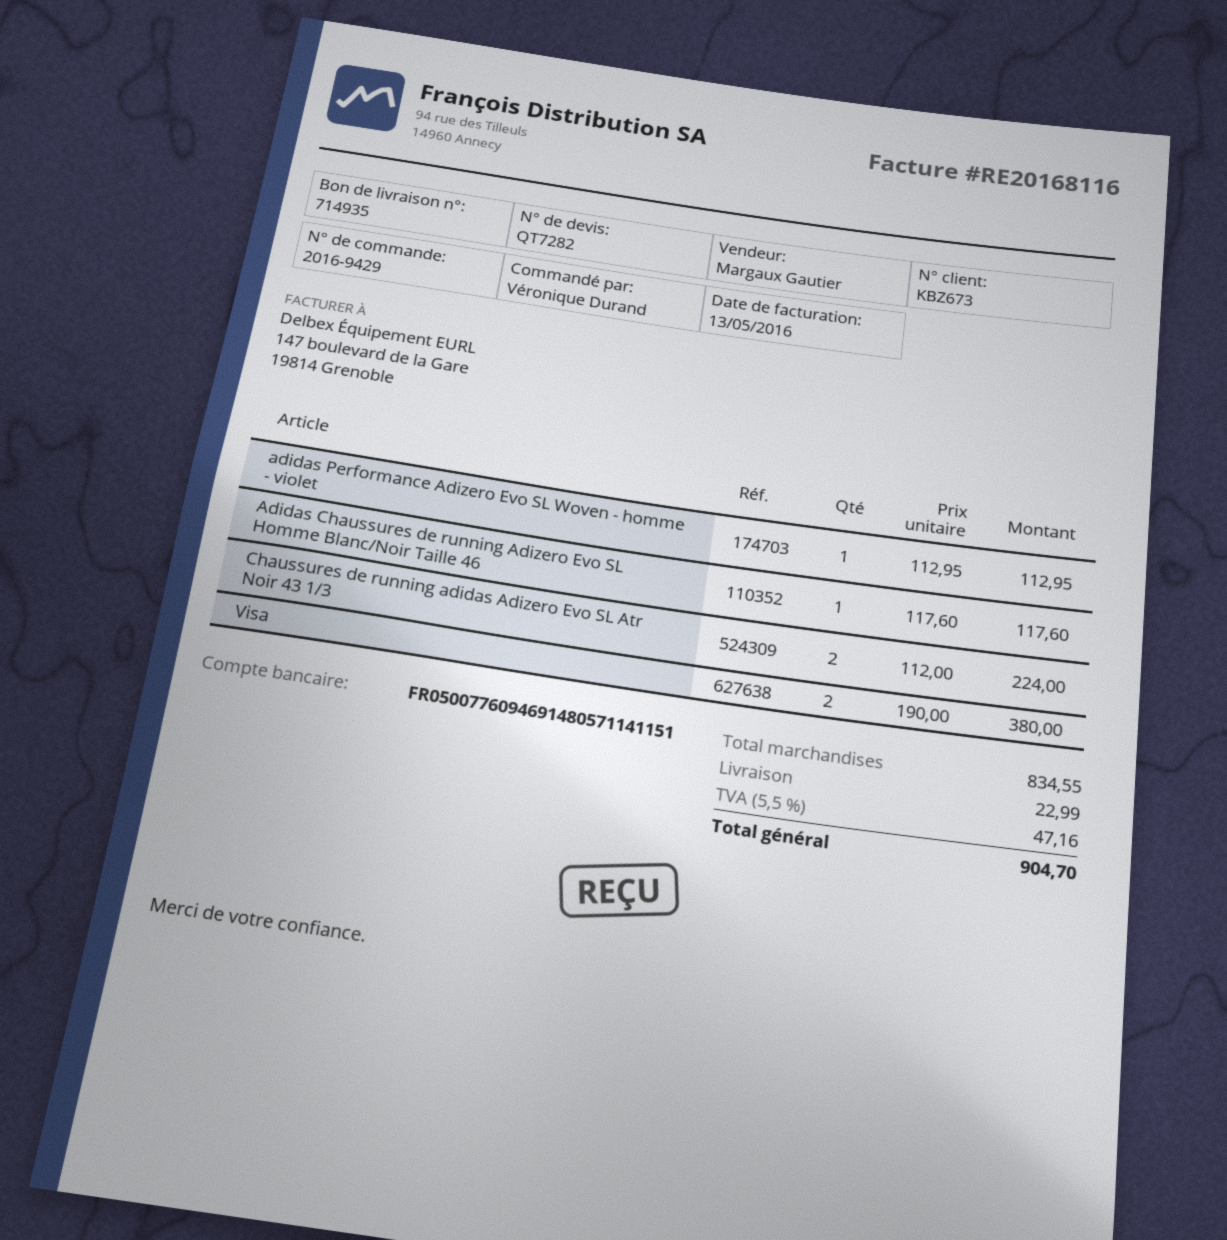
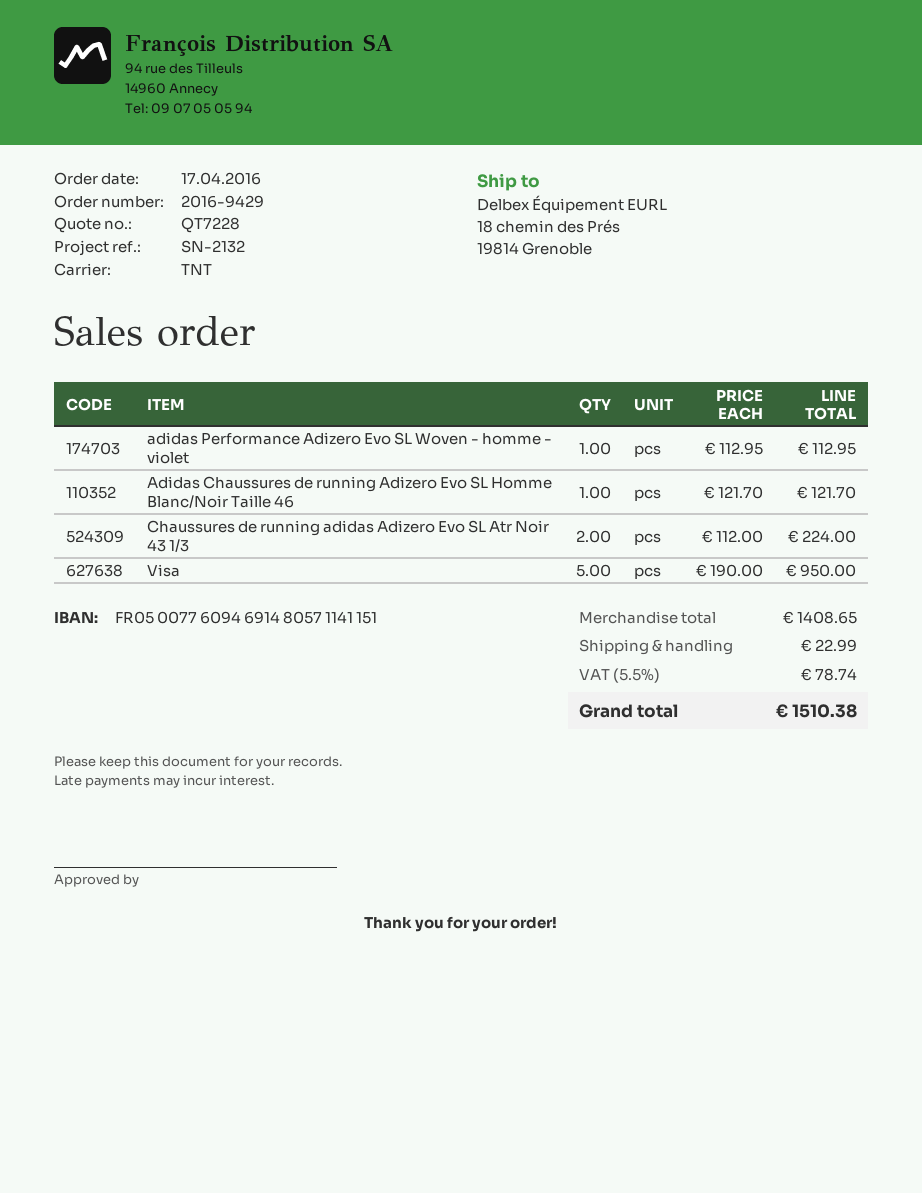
quote number: QT7282 -> QT7228
Adidas Chaussures de running Adizero Evo SL Homme Blanc/Noir Taille 46: 1 x 117.60 = 117.60 -> 1 x 121.70 = 121.70
Visa: 2 x 190.00 = 380.00 -> 5 x 190.00 = 950.00
subtotal: 834.55 -> 1408.65
tax: 5.5% = 47.16 -> 5.5% = 78.74
total: 904.70 -> 1510.38

